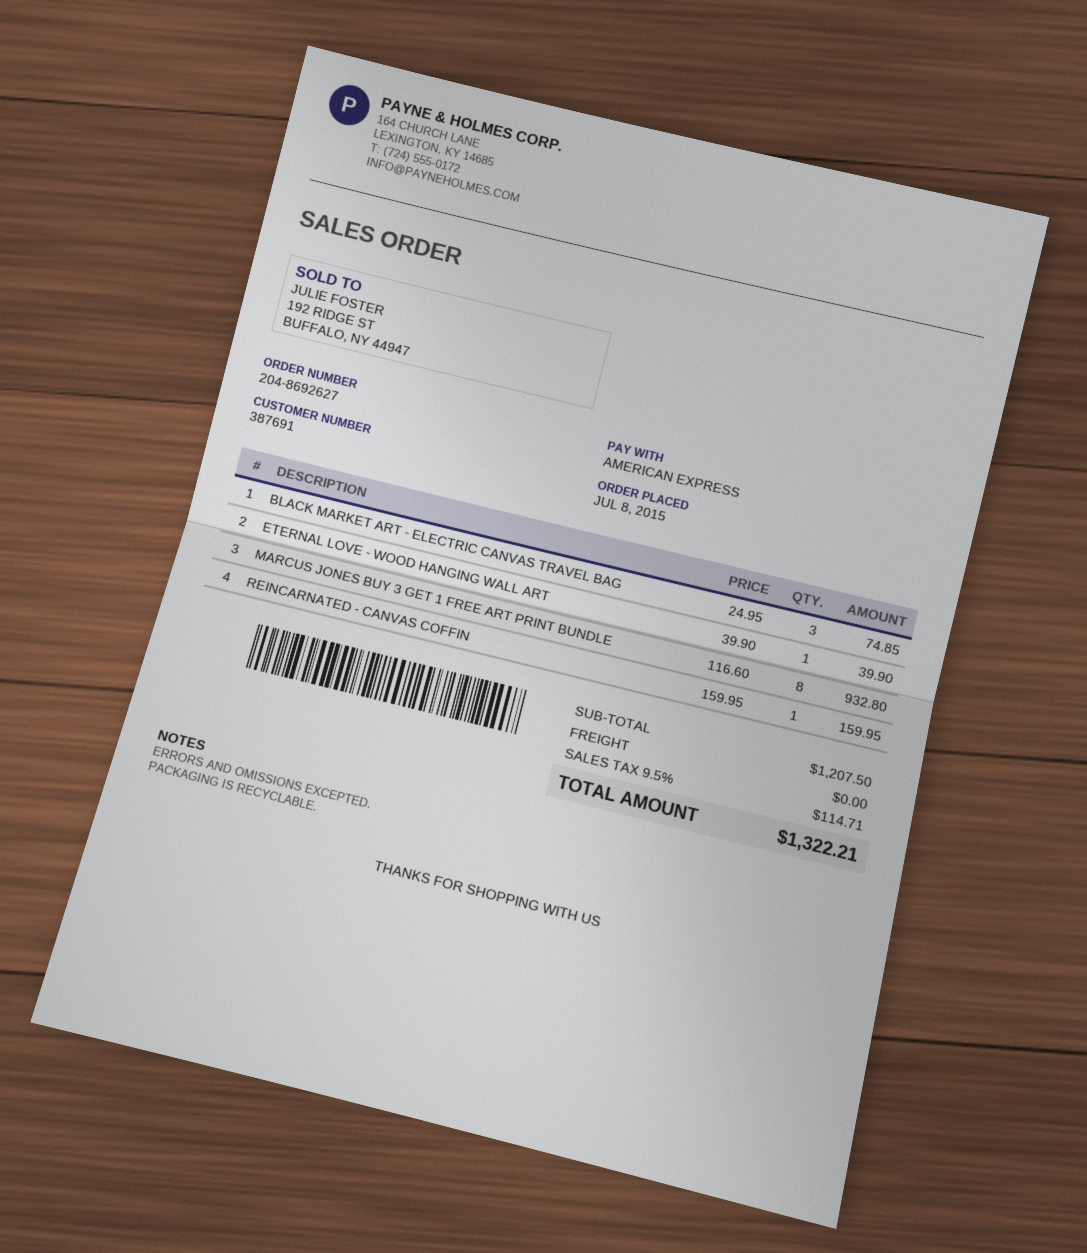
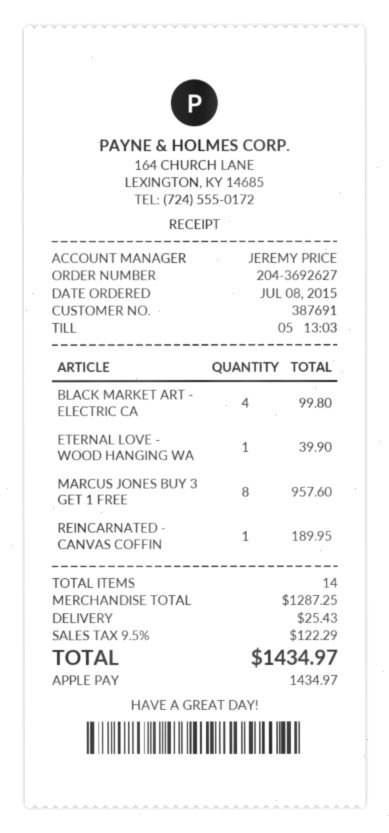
order number: 204-8692627 -> 204-3692627
payment method: American Express -> Apple Pay
BLACK MARKET ART - ELECTRIC CANVAS TRAVEL BAG: 3 for 74.85 -> 4 for 99.80
MARCUS JONES BUY 3 GET 1 FREE ART PRINT BUNDLE: 8 for 932.80 -> 8 for 957.60
REINCARNATED - CANVAS COFFIN: 1 for 159.95 -> 1 for 189.95
subtotal: 1207.50 -> 1287.25
shipping: 0.00 -> 25.43
tax: 9.5% = 114.71 -> 9.5% = 122.29
total: 1322.21 -> 1434.97

